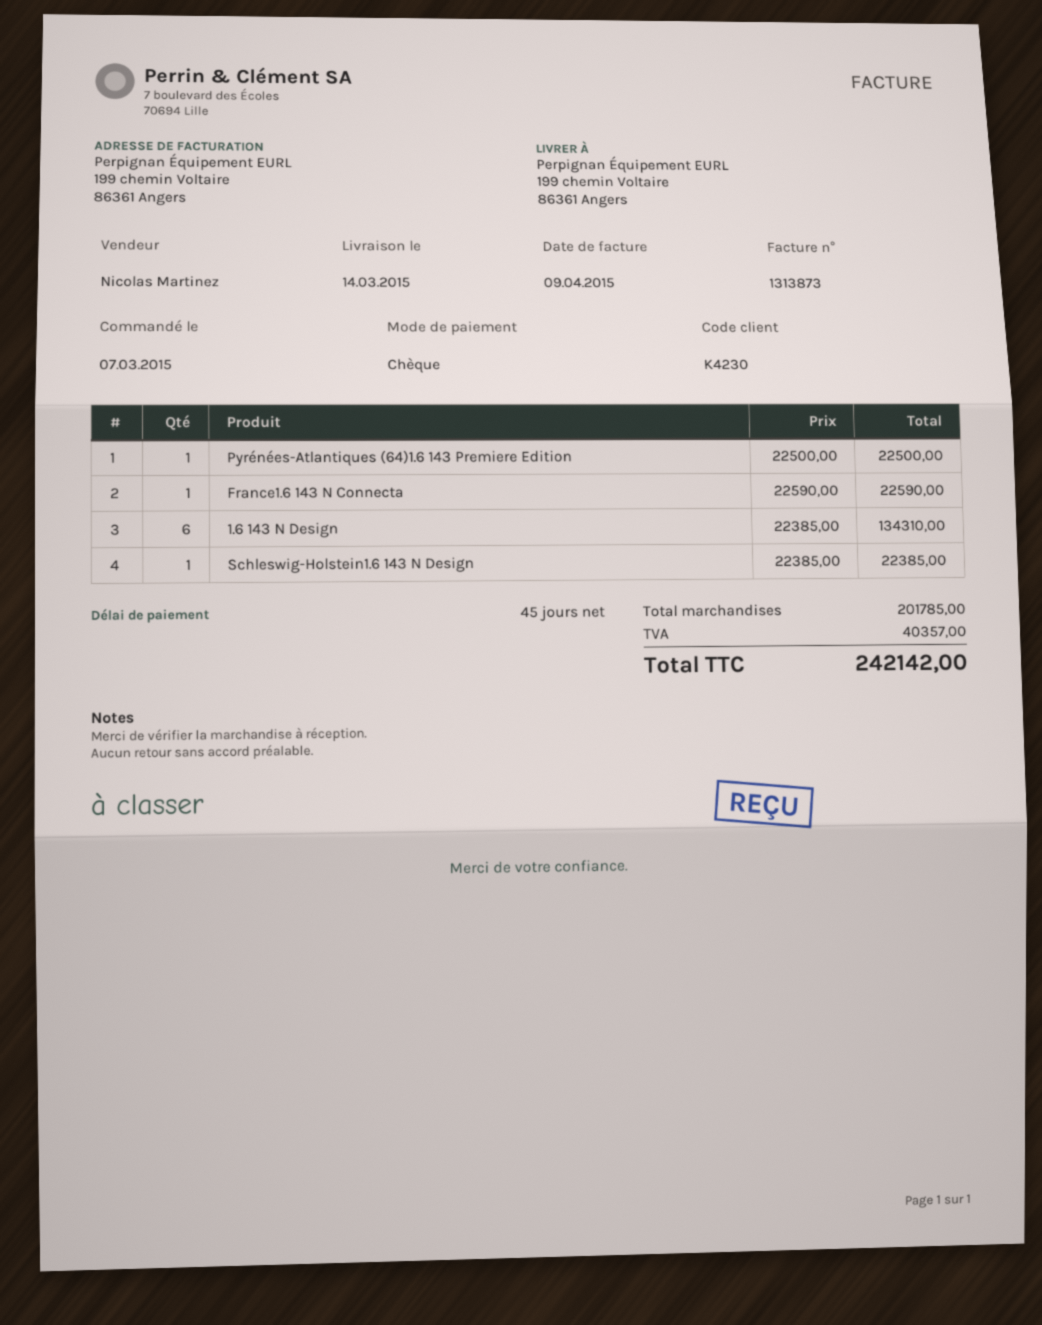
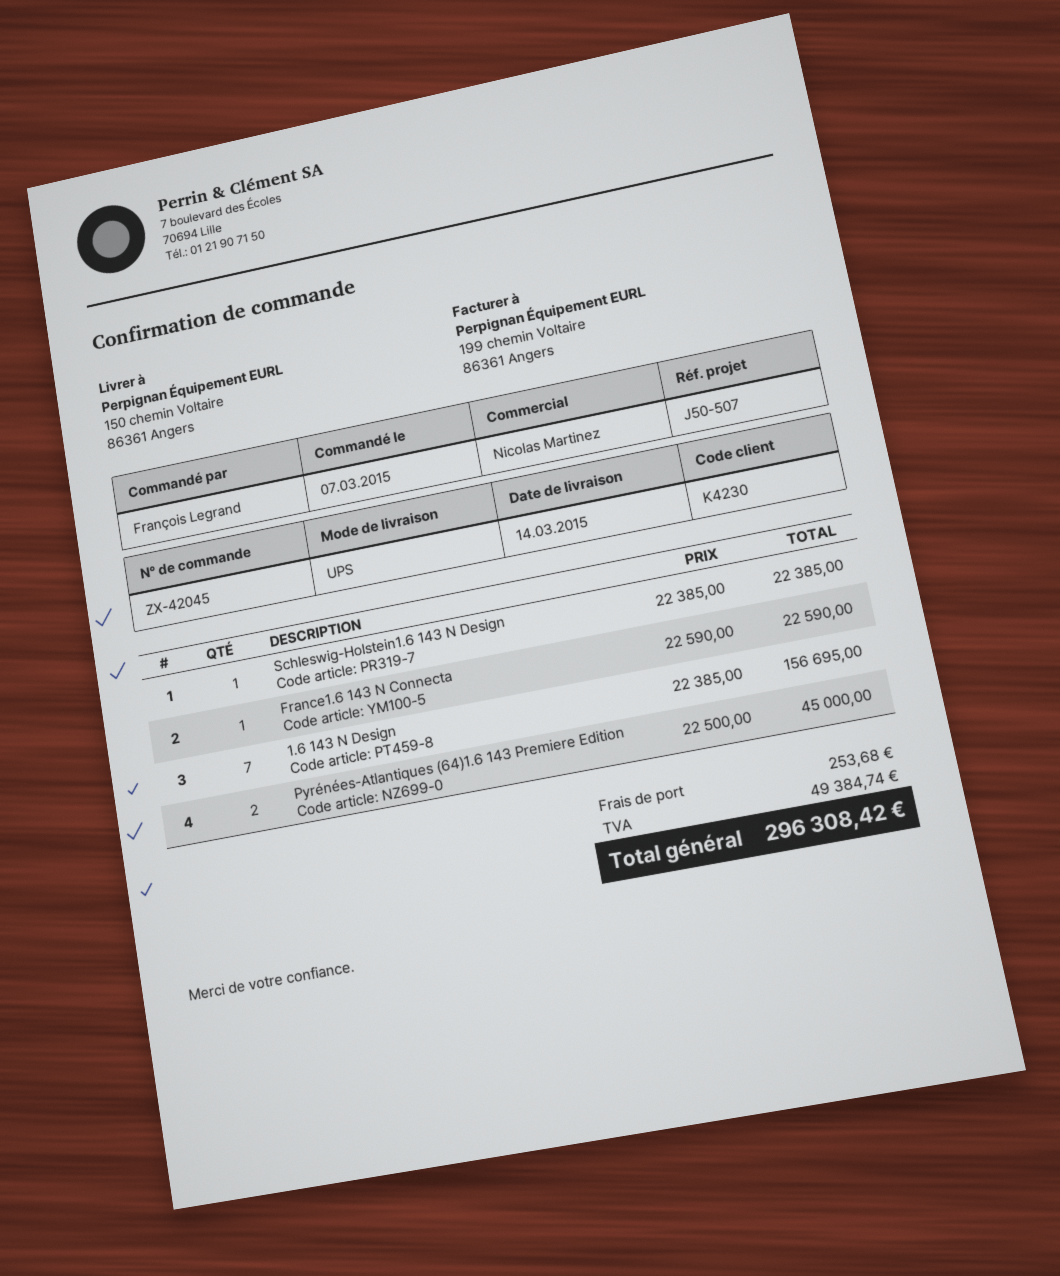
ship to: 199 chemin Voltaire, 86361 Angers -> 150 chemin Voltaire, 86361 Angers
Pyrénées-Atlantiques (64)1.6 143 Premiere Edition: 1 x 22500.00 = 22500.00 -> 2 x 22500.00 = 45000.00
1.6 143 N Design: 6 x 22385.00 = 134310.00 -> 7 x 22385.00 = 156695.00
shipping: none -> 253.68
tax: 40357.00 -> 49384.74
total: 242142.00 -> 296308.42

